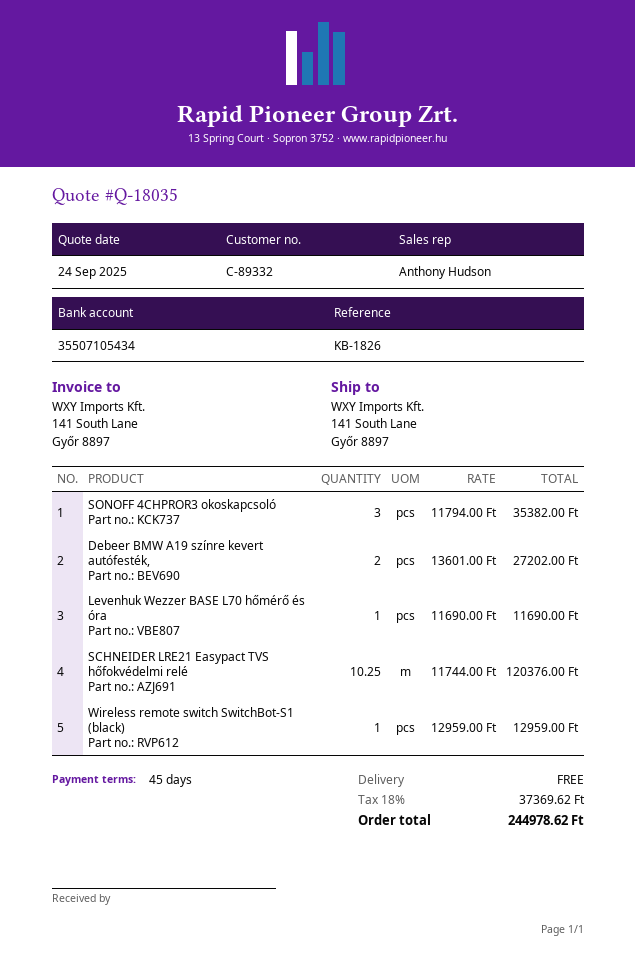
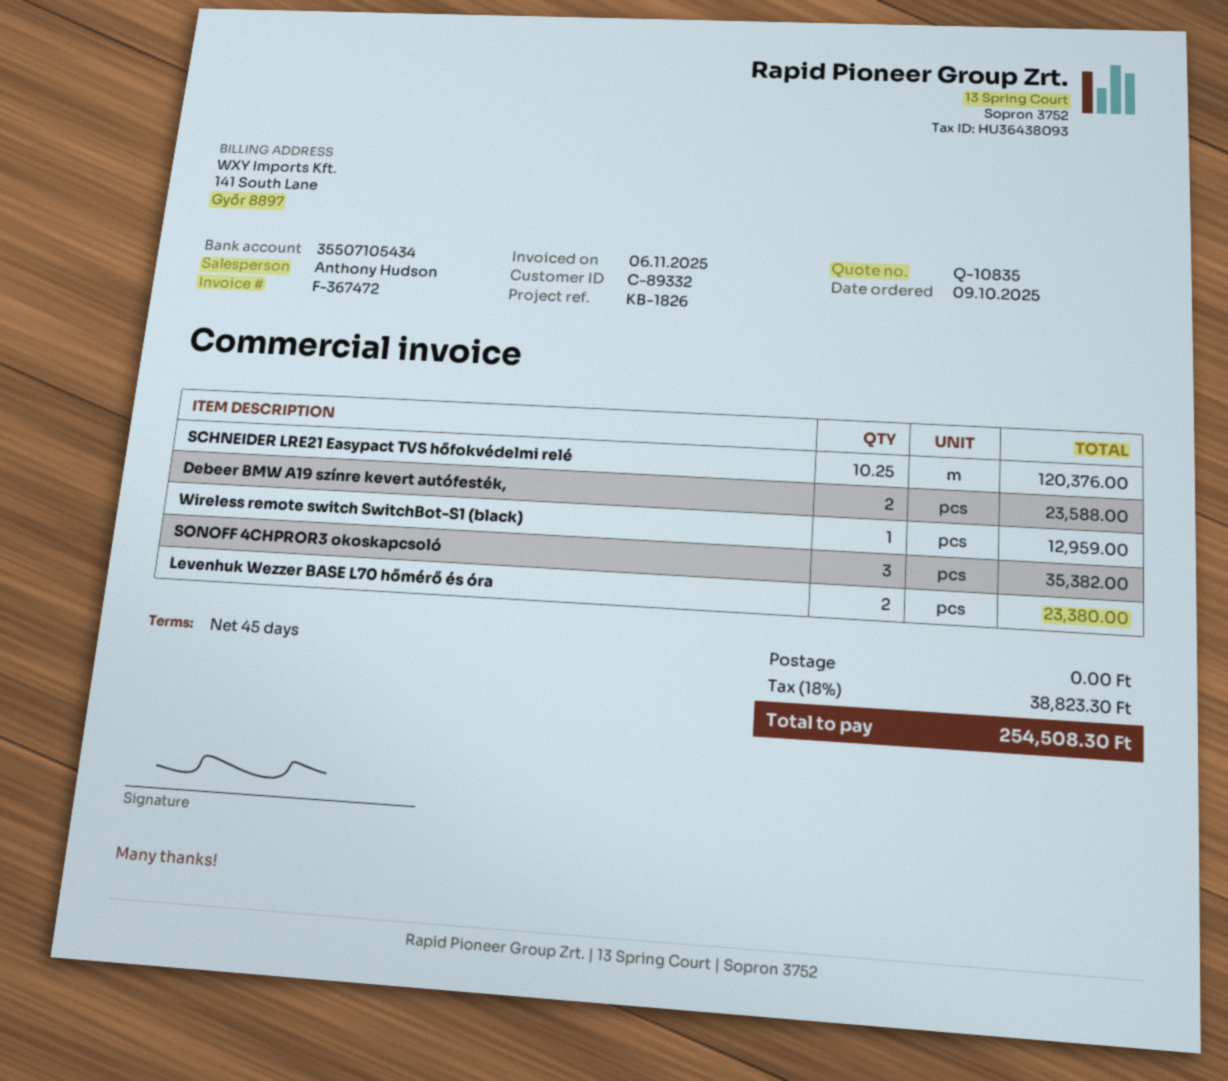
quote number: Q-18035 -> Q-10835
Debeer BMW A19 színre kevert autófesték,: 2 for 27202.00 -> 2 for 23588.00
Levenhuk Wezzer BASE L70 hőmérő és óra: 1 for 11690.00 -> 2 for 23380.00
tax: 18% = 37369.62 -> 18% = 38823.30
total: 244978.62 -> 254508.30

